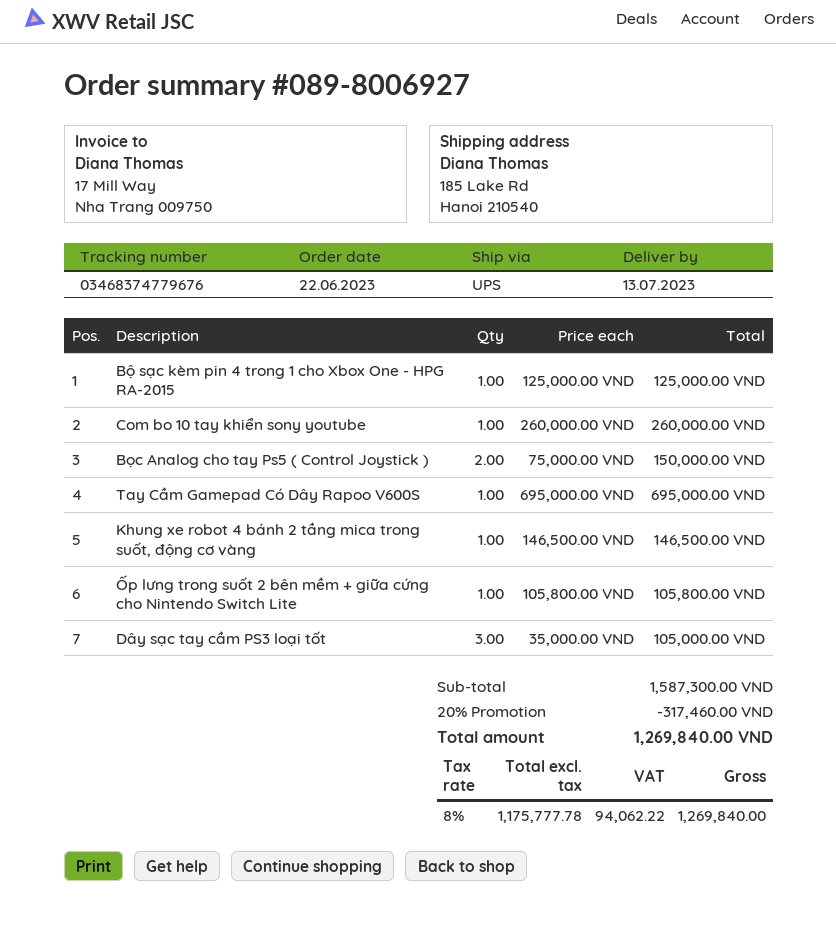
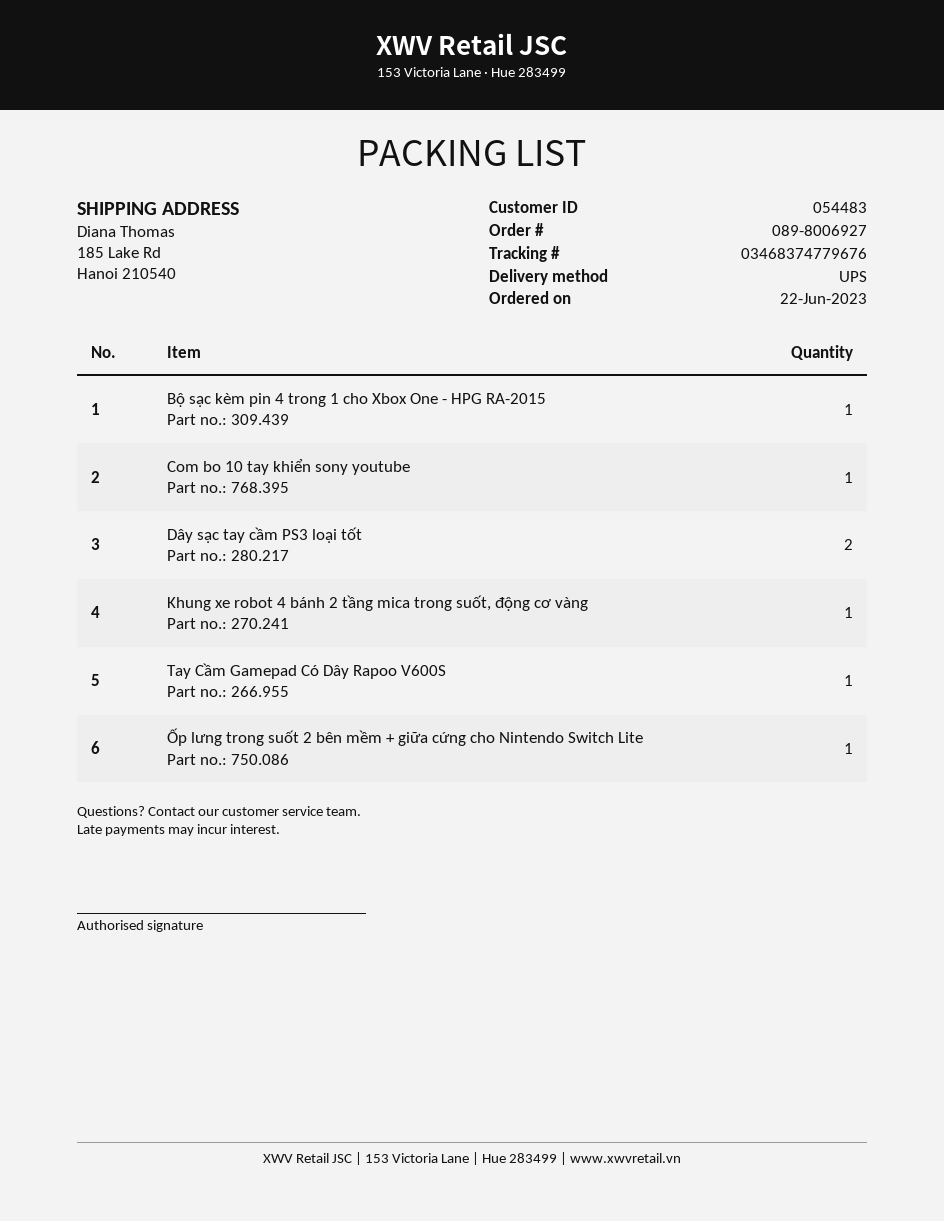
Bọc Analog cho tay Ps5 ( Control Joystick ): 2 -> none
Dây sạc tay cầm PS3 loại tốt: 3 -> 2

